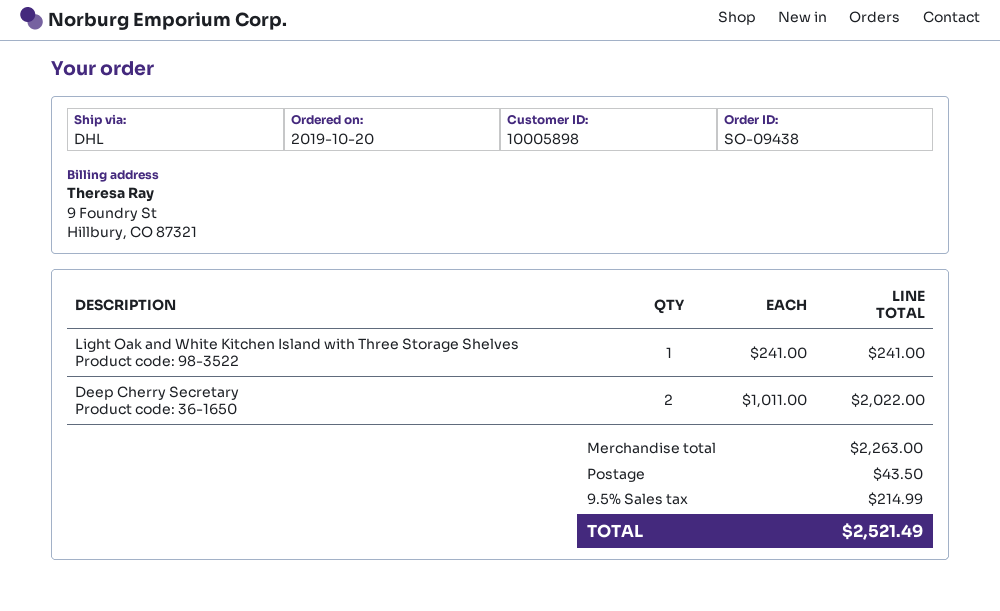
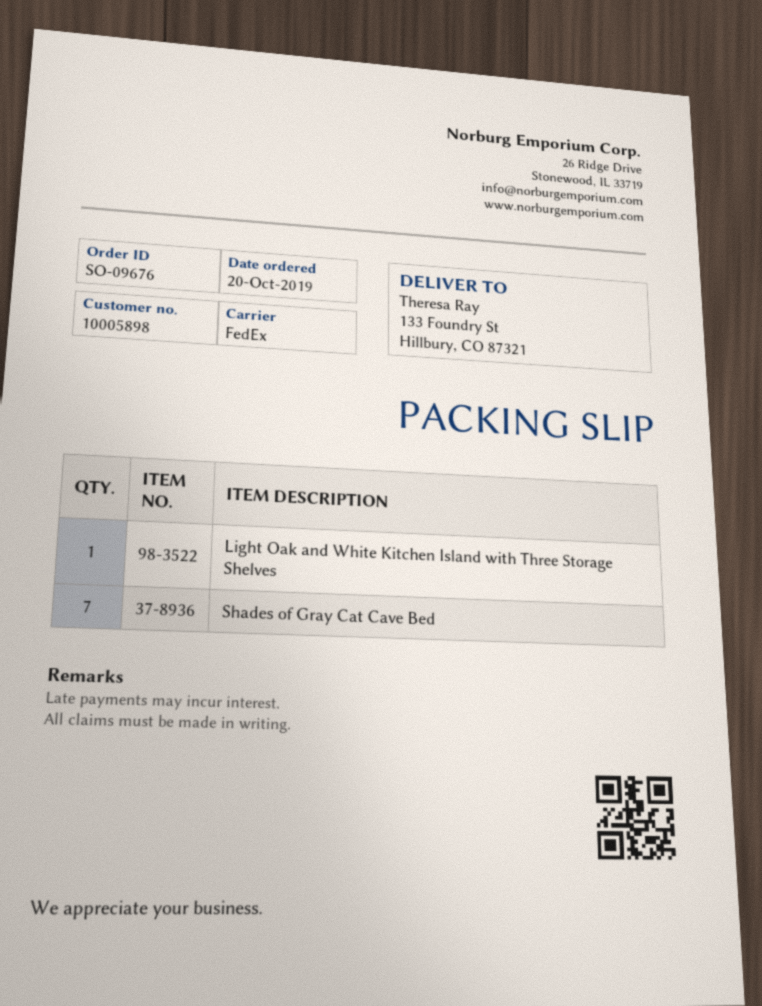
order number: SO-09438 -> SO-09676
shipping method: DHL -> FedEx
Deep Cherry Secretary: 2 -> none
Shades of Gray Cat Cave Bed: none -> 7

